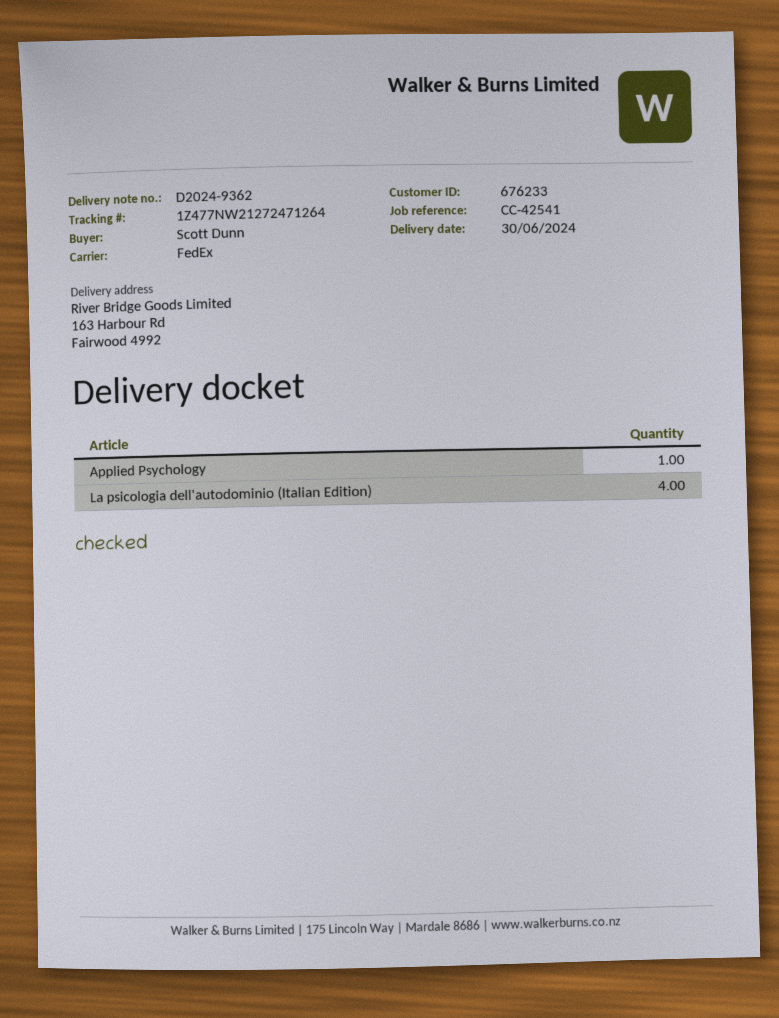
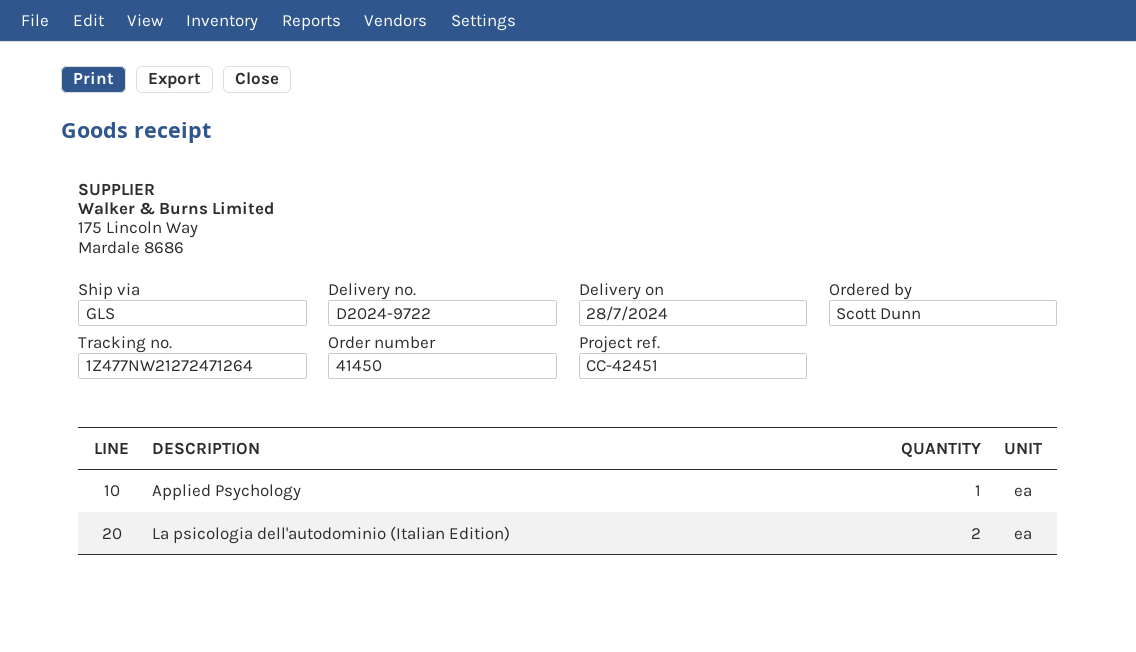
delivery note number: D2024-9362 -> D2024-9722
delivery date: 2024-06-30 -> 2024-07-28
reference: CC-42541 -> CC-42451
shipping method: FedEx -> GLS
La psicologia dell'autodominio (Italian Edition): 4 -> 2

